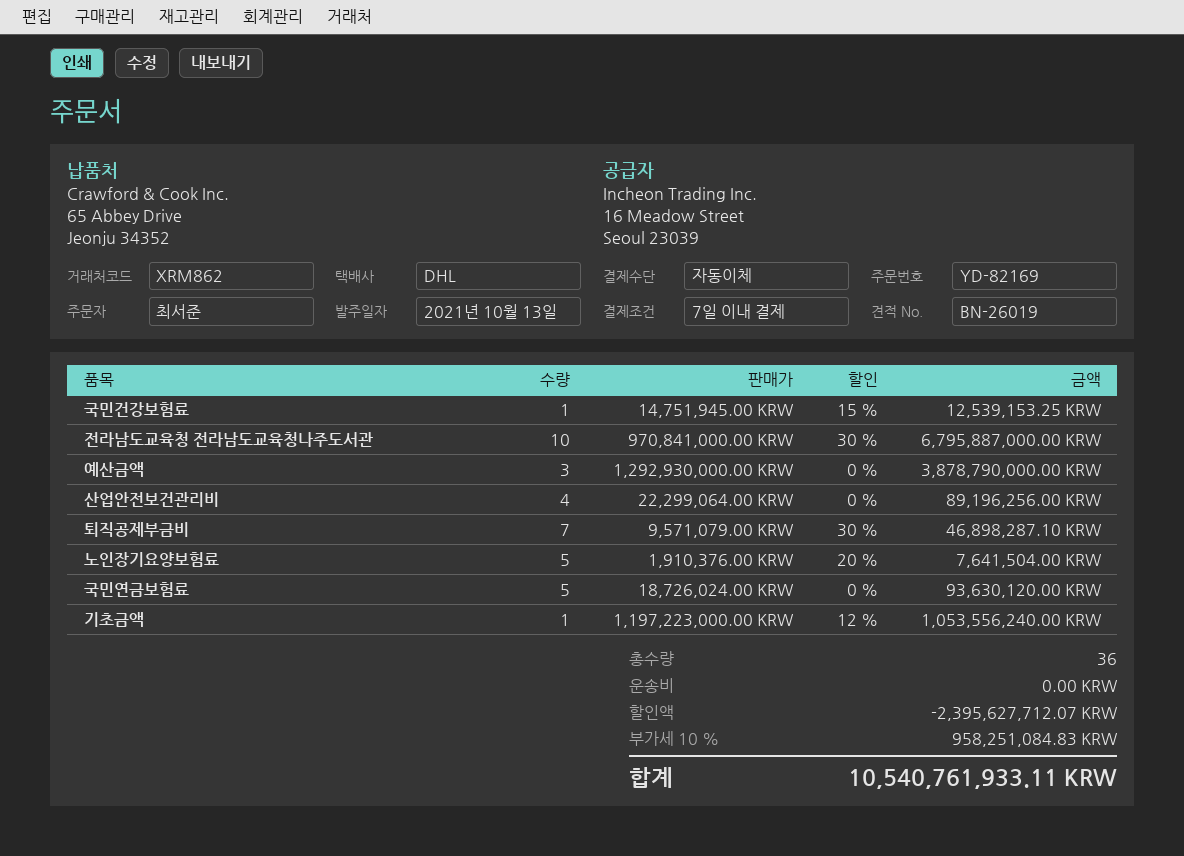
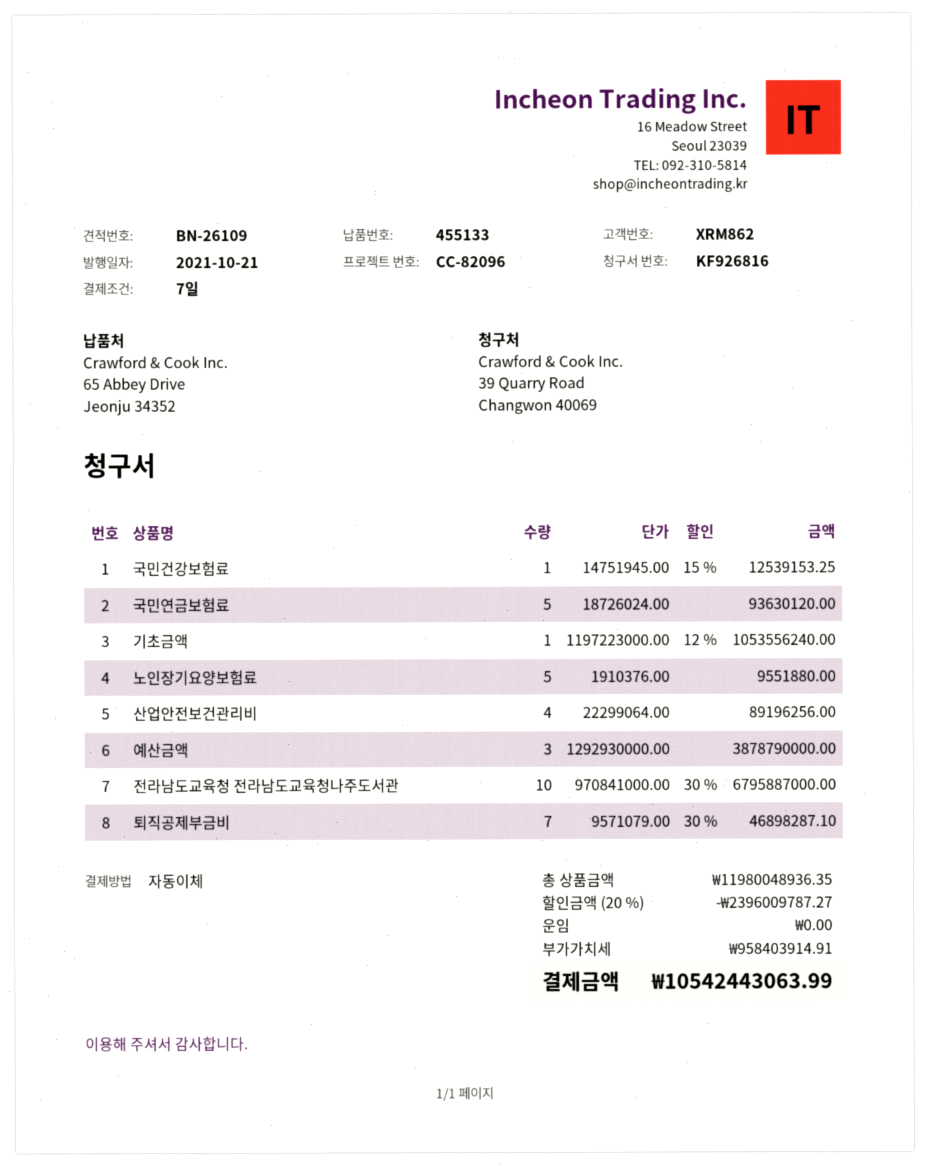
quote number: BN-26019 -> BN-26109
노인장기요양보험료: 5 x 1910376.00 - 20% = 7641504.00 -> 5 x 1910376.00 = 9551880.00
discount: 2395627712.07 -> 2396009787.27
tax: 958251084.83 -> 958403914.91
total: 10540761933.11 -> 10542443063.99

